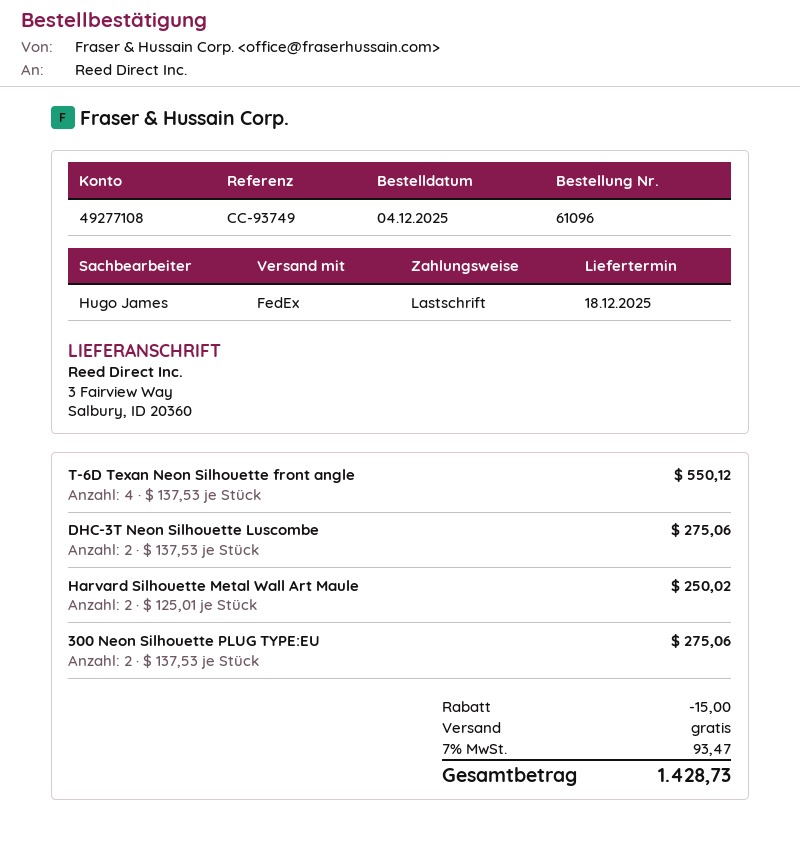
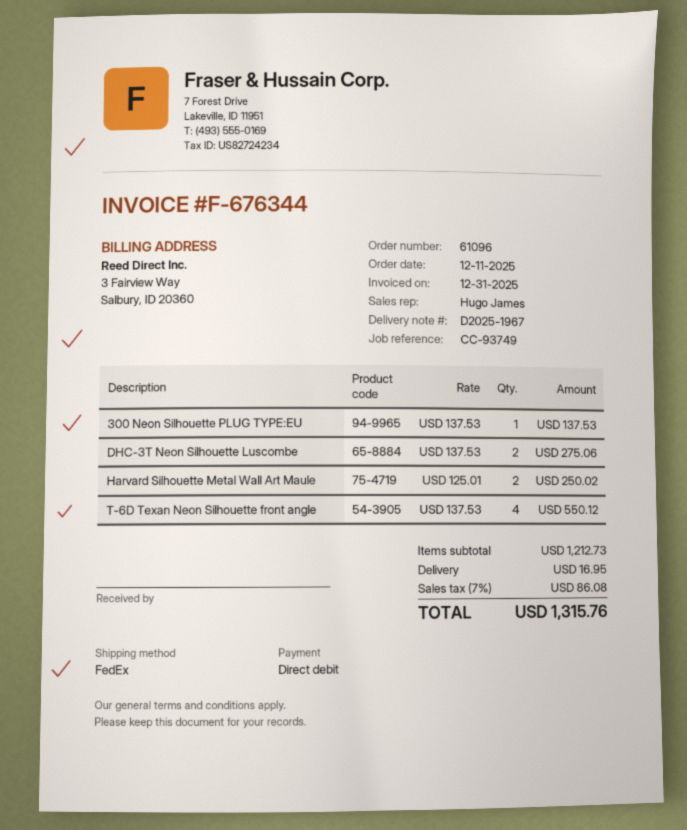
order date: 2025-12-04 -> 2025-12-11
300 Neon Silhouette PLUG TYPE:EU: 2 x 137.53 = 275.06 -> 1 x 137.53 = 137.53
discount: 15.00 -> none
shipping: 0.00 -> 16.95
tax: 7% = 93.47 -> 7% = 86.08
total: 1428.73 -> 1315.76

